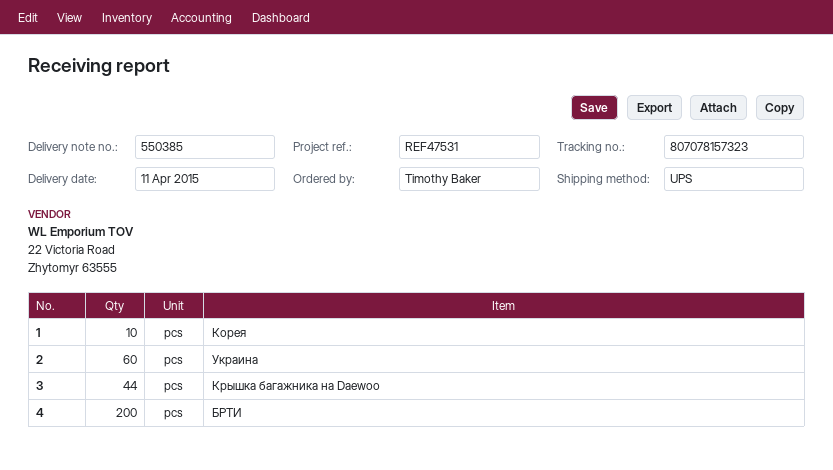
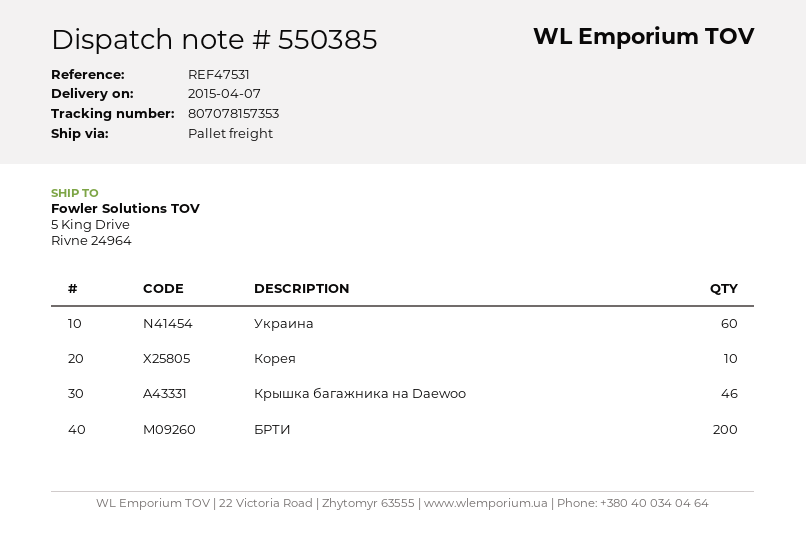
delivery date: 2015-04-11 -> 2015-04-07
shipping method: UPS -> pallet freight
tracking number: 807078157323 -> 807078157353
Крышка багажника на Daewoo: 44 -> 46

